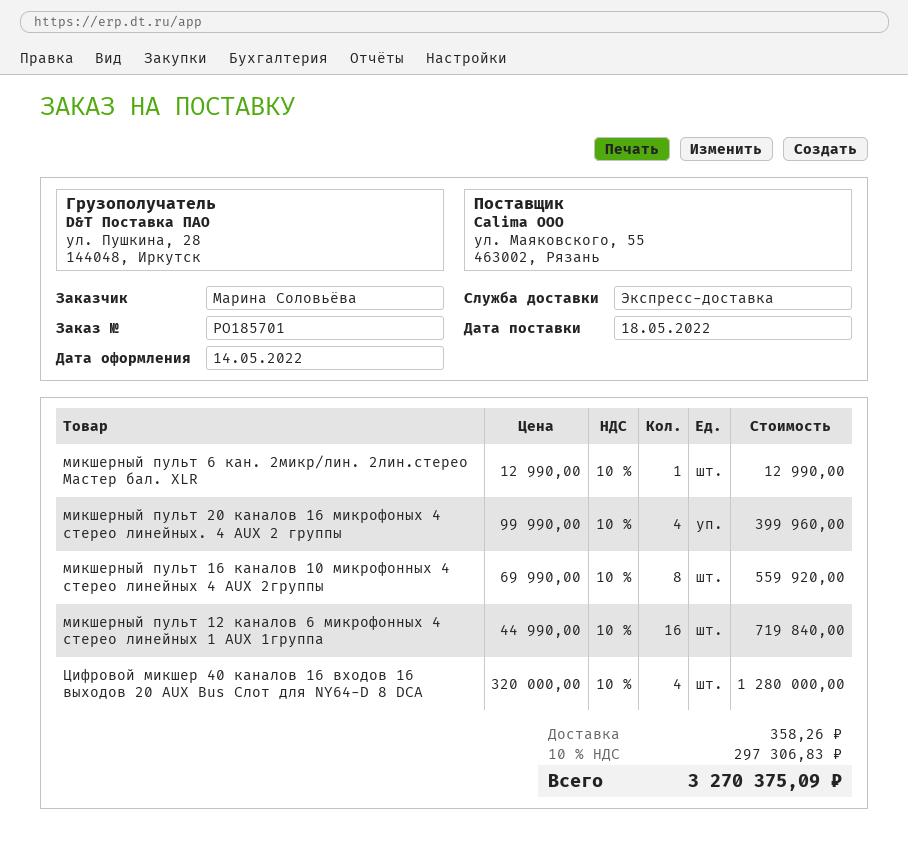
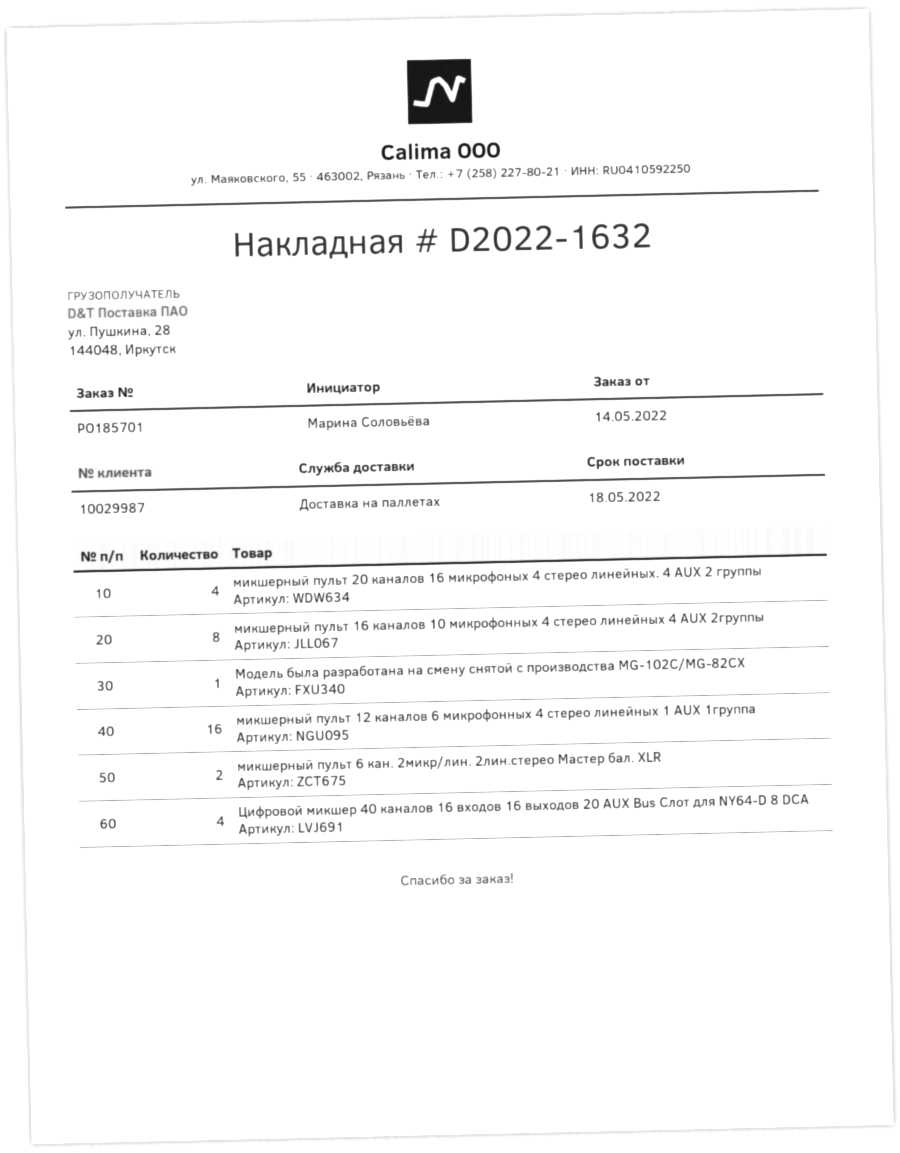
shipping method: express -> pallet freight
микшерный пульт 6 кан. 2микр/лин. 2лин.стерео Мастер бал. XLR: 1 -> 2
Модель была разработана на смену снятой с производства MG-102C/MG-82CX: none -> 1

